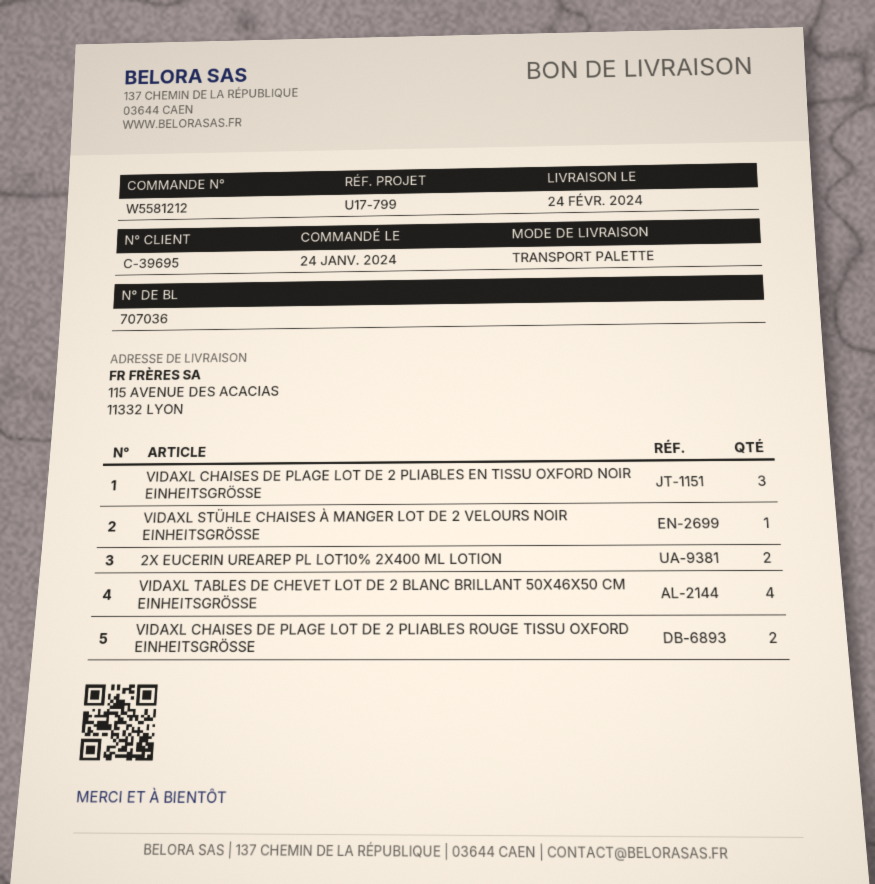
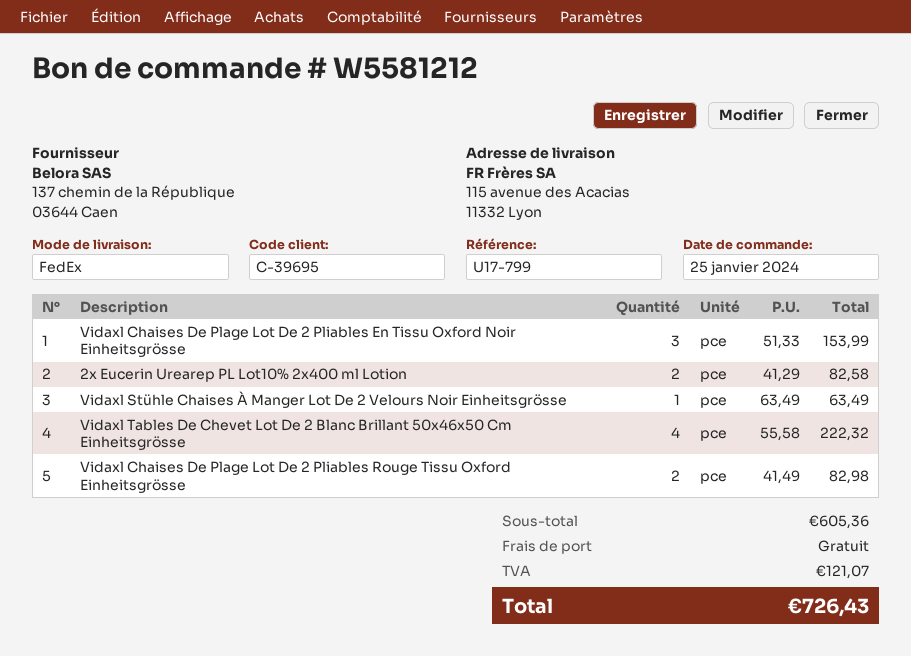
order date: 2024-01-24 -> 2024-01-25
shipping method: pallet freight -> FedEx

